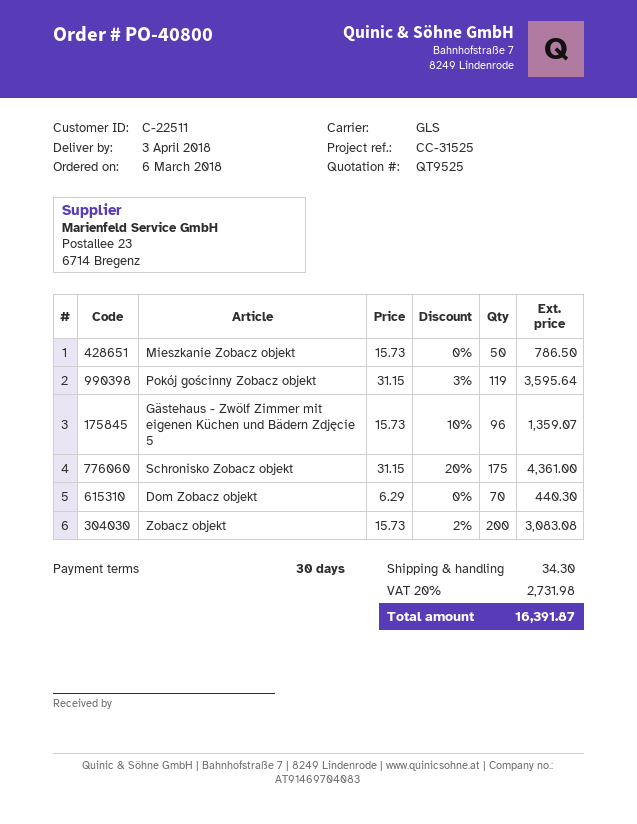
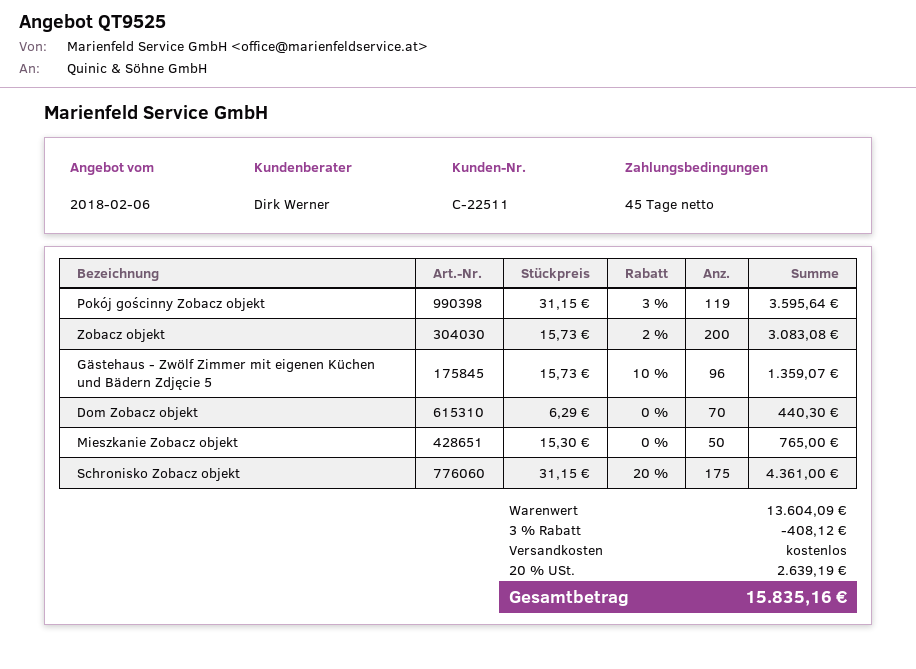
payment terms: 30 days -> 45 days
Mieszkanie Zobacz objekt: 50 x 15.73 = 786.50 -> 50 x 15.30 = 765.00
discount: none -> 3% = 408.12
shipping: 34.30 -> 0.00
tax: 20% = 2731.98 -> 20% = 2639.19
total: 16391.87 -> 15835.16

